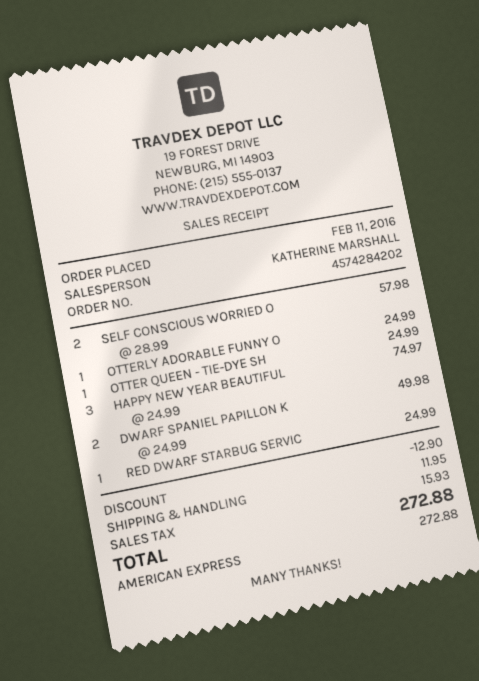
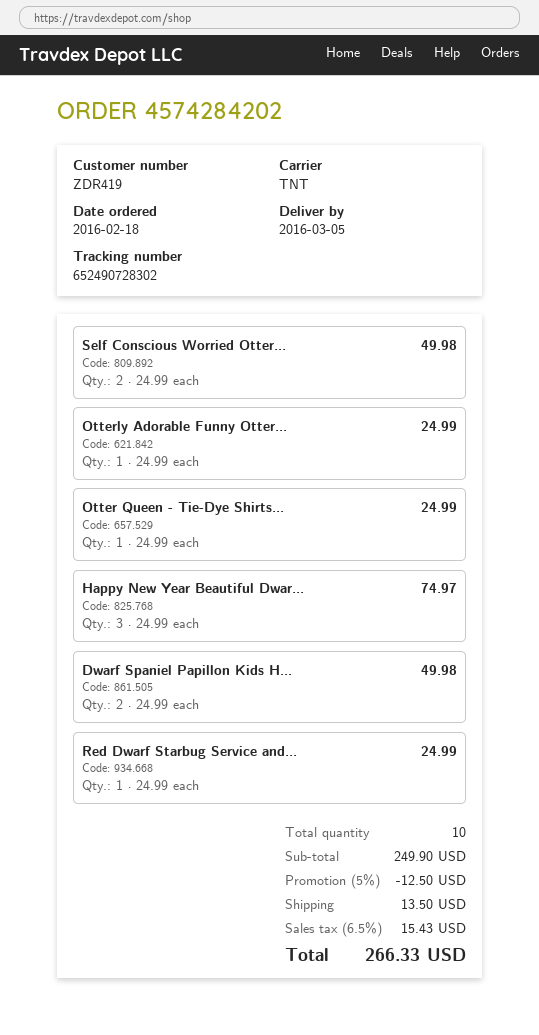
order date: 2016-02-11 -> 2016-02-18
SELF CONSCIOUS WORRIED O: 2 x 28.99 = 57.98 -> 2 x 24.99 = 49.98
discount: 12.90 -> 12.50
shipping: 11.95 -> 13.50
tax: 15.93 -> 15.43
total: 272.88 -> 266.33

